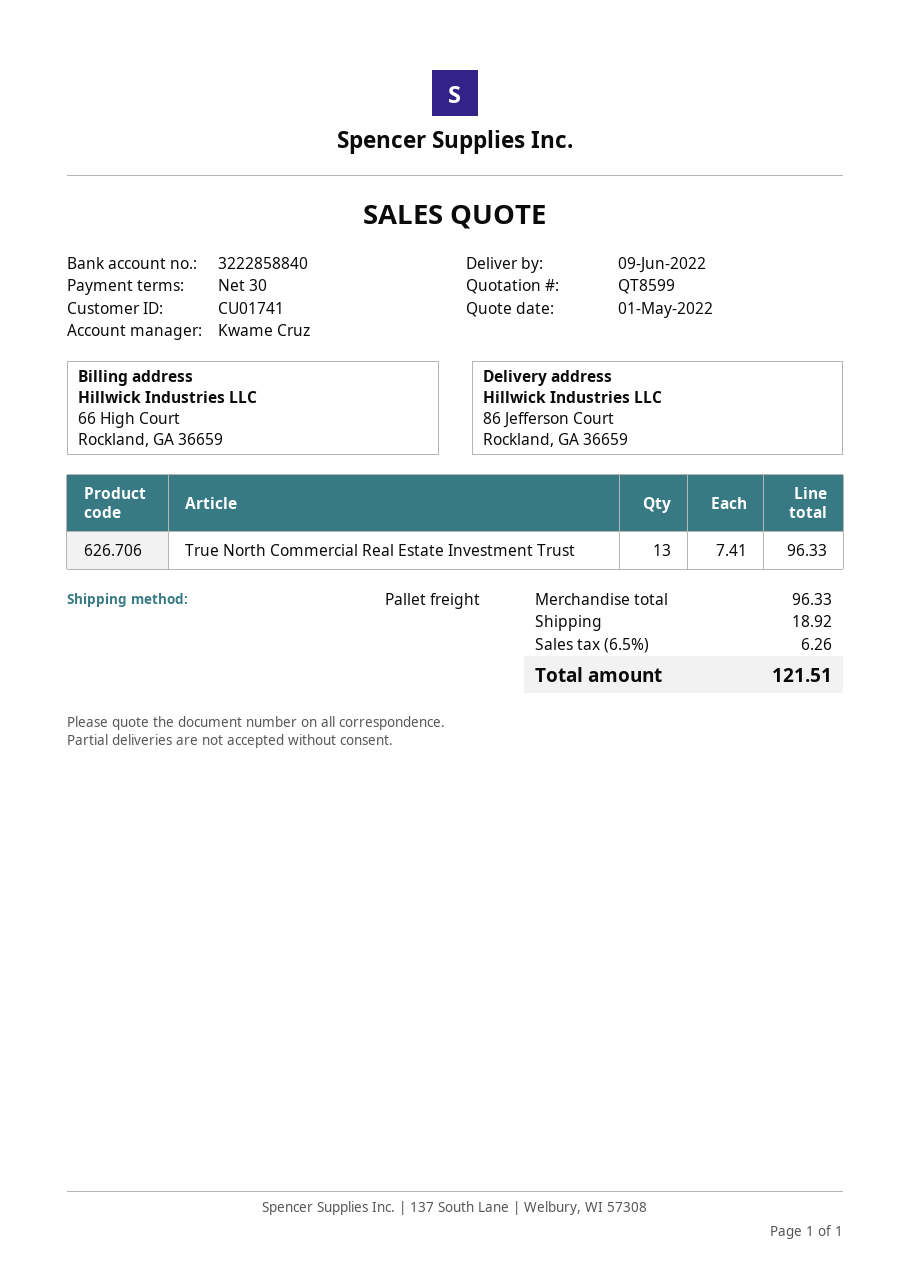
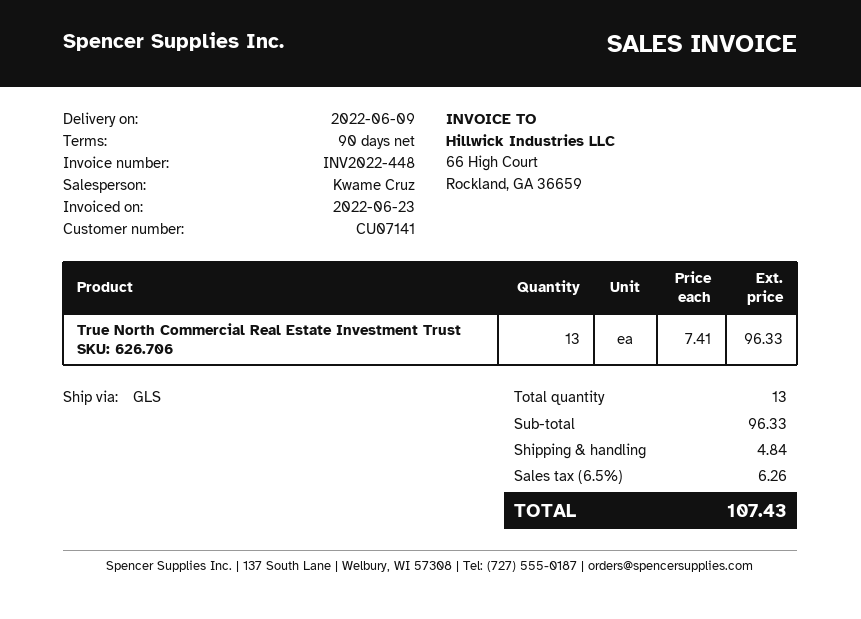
payment terms: 30 days -> 90 days
customer number: CU01741 -> CU07141
shipping method: pallet freight -> GLS
shipping: 18.92 -> 4.84
total: 121.51 -> 107.43

